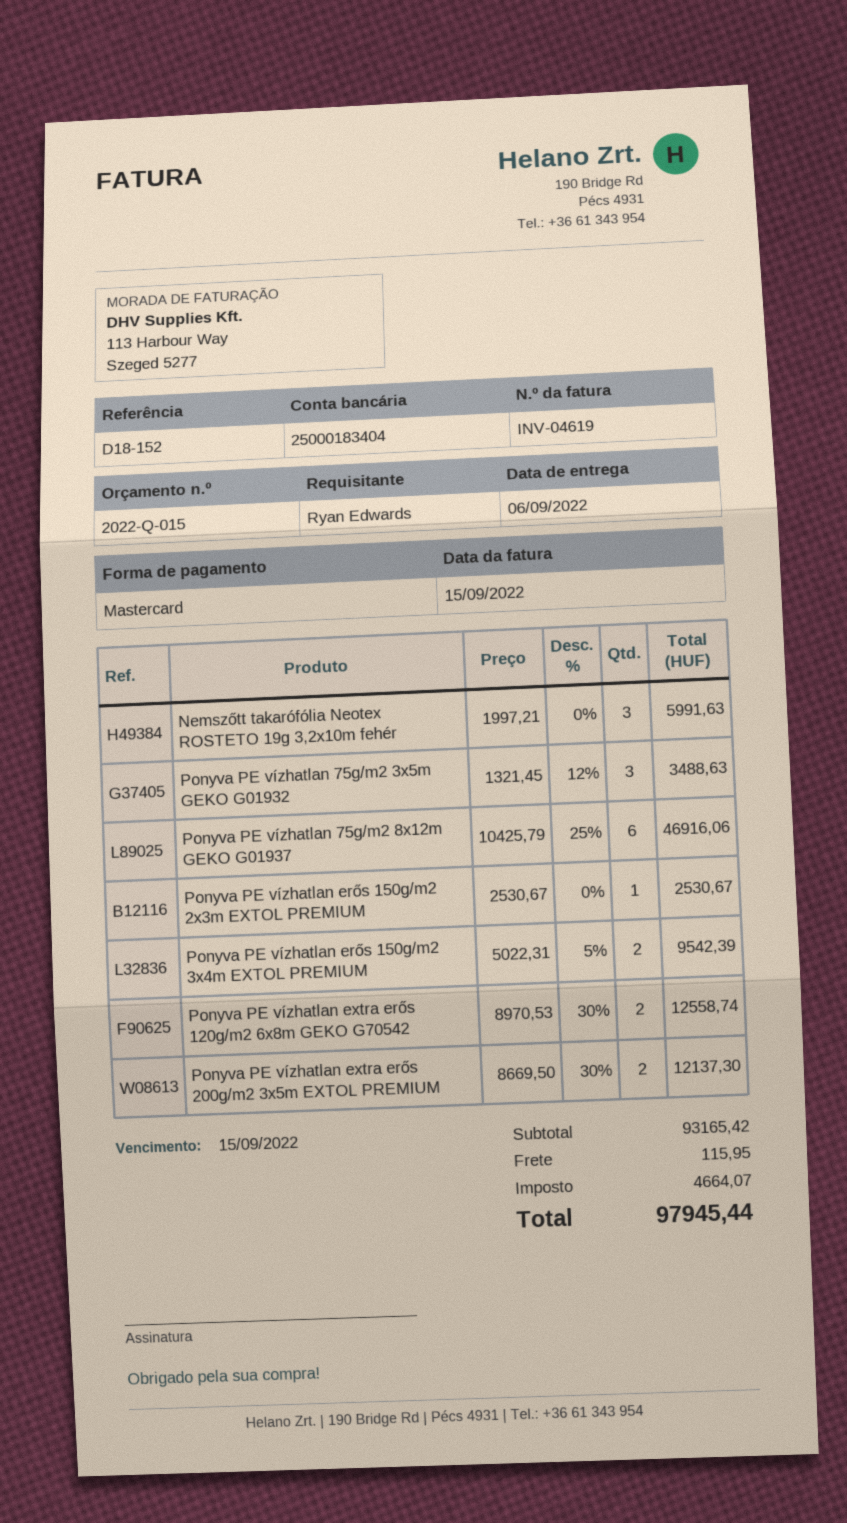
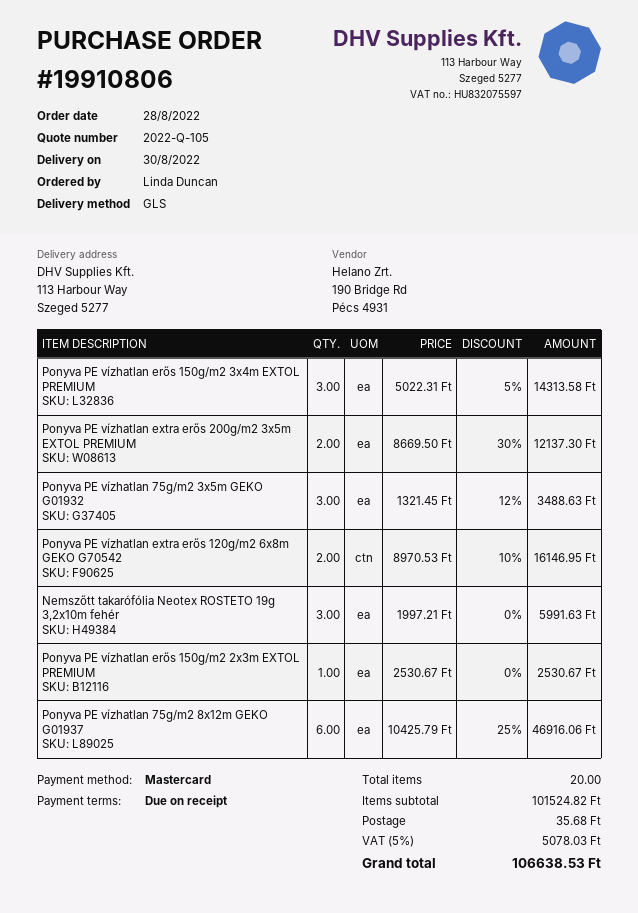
quote number: 2022-Q-015 -> 2022-Q-105
delivery date: 2022-09-06 -> 2022-08-30
ordered by: Ryan Edwards -> Linda Duncan
Ponyva PE vízhatlan erős 150g/m2 3x4m EXTOL PREMIUM: 2 x 5022.31 - 5% = 9542.39 -> 3 x 5022.31 - 5% = 14313.58
Ponyva PE vízhatlan extra erős 120g/m2 6x8m GEKO G70542: 2 x 8970.53 - 30% = 12558.74 -> 2 x 8970.53 - 10% = 16146.95
subtotal: 93165.42 -> 101524.82
shipping: 115.95 -> 35.68
tax: 4664.07 -> 5078.03
total: 97945.44 -> 106638.53

